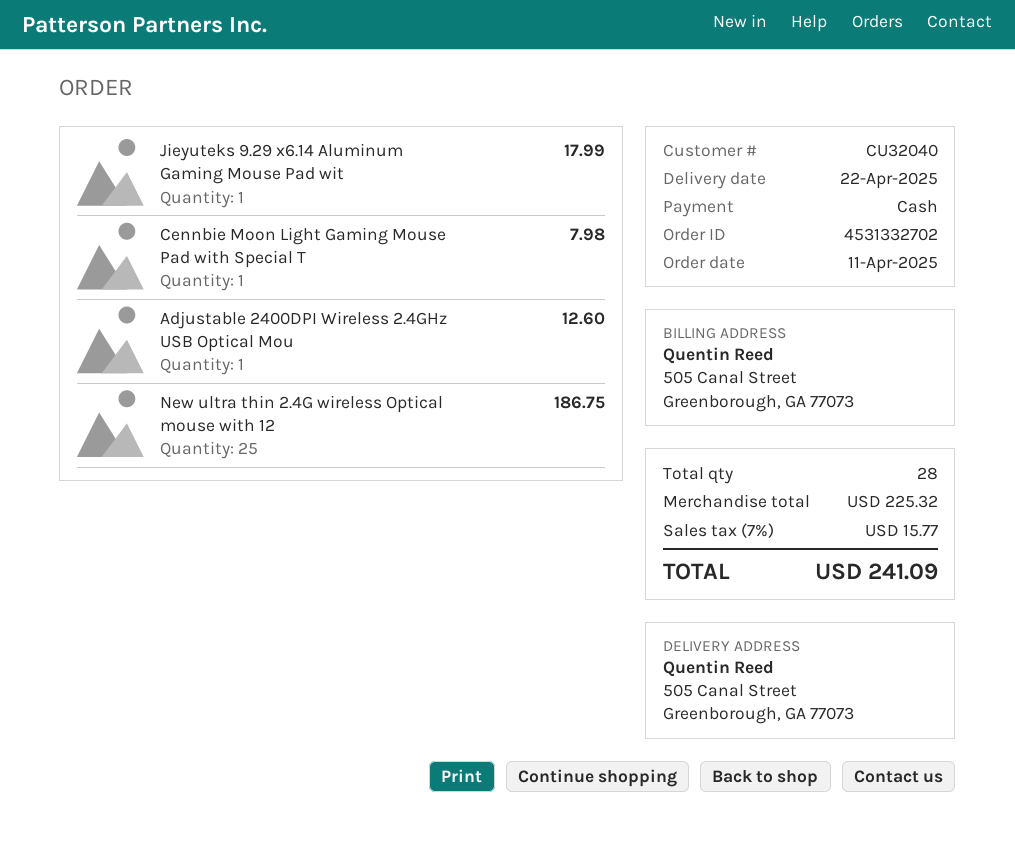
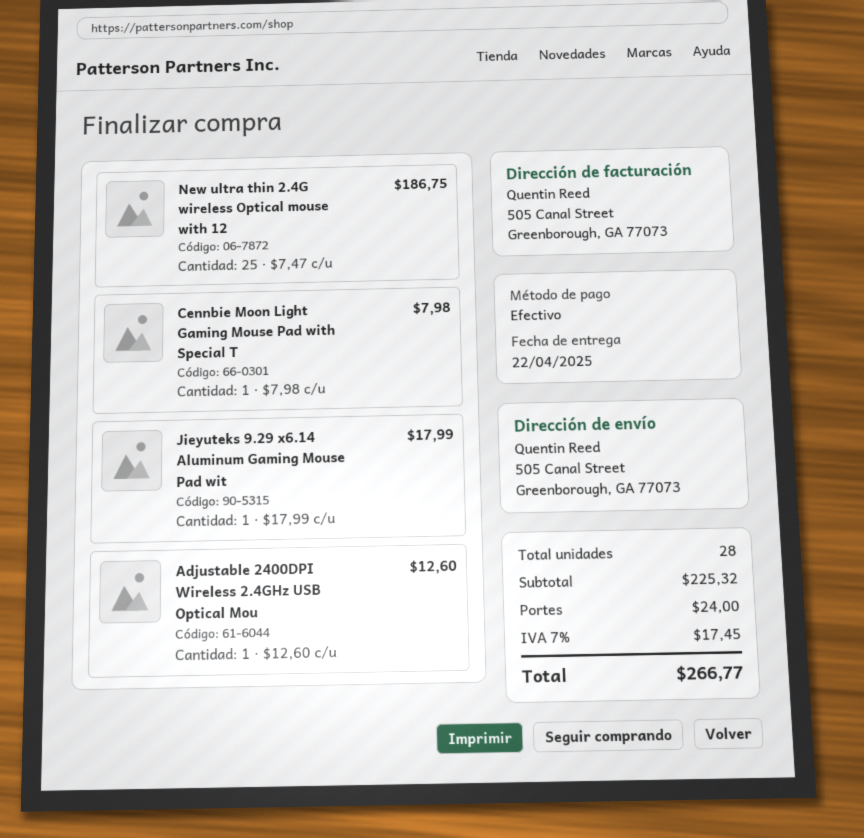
shipping: none -> 24.00
tax: 7% = 15.77 -> 7% = 17.45
total: 241.09 -> 266.77

